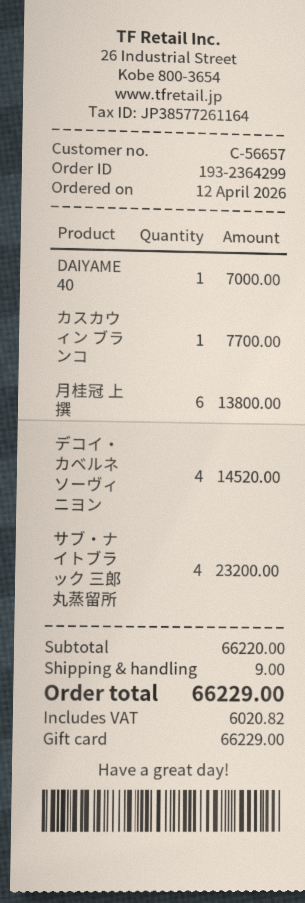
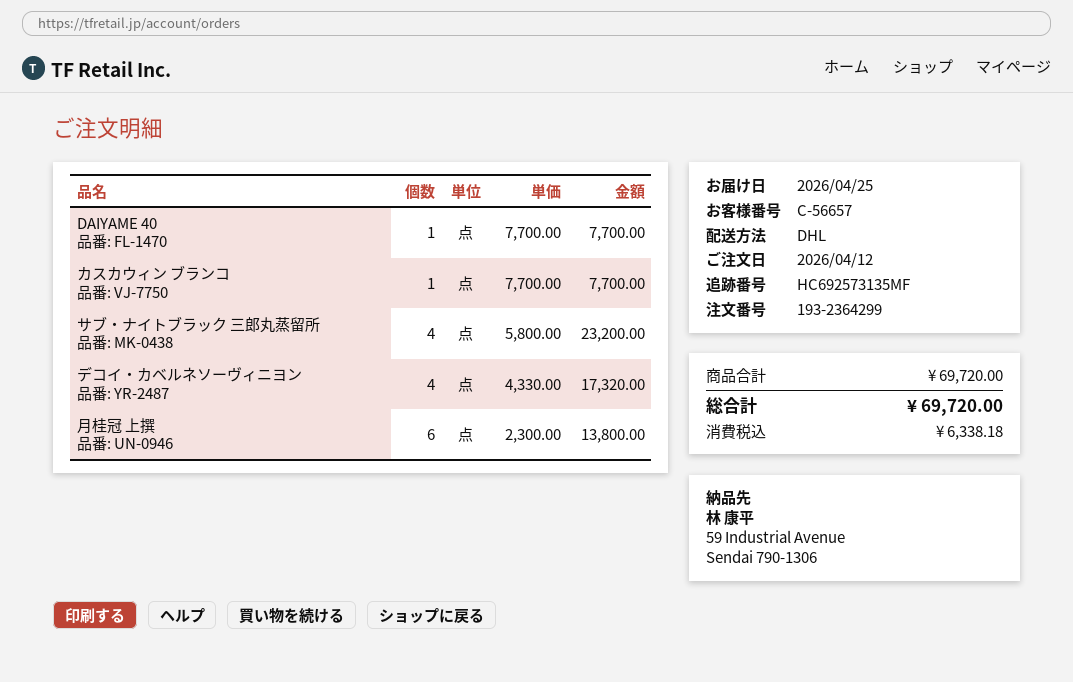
DAIYAME 40: 1 for 7000.00 -> 1 for 7700.00
デコイ・カベルネソーヴィニヨン: 4 for 14520.00 -> 4 for 17320.00
subtotal: 66220.00 -> 69720.00
shipping: 9.00 -> none
tax: 6020.82 -> 6338.18
total: 66229.00 -> 69720.00

